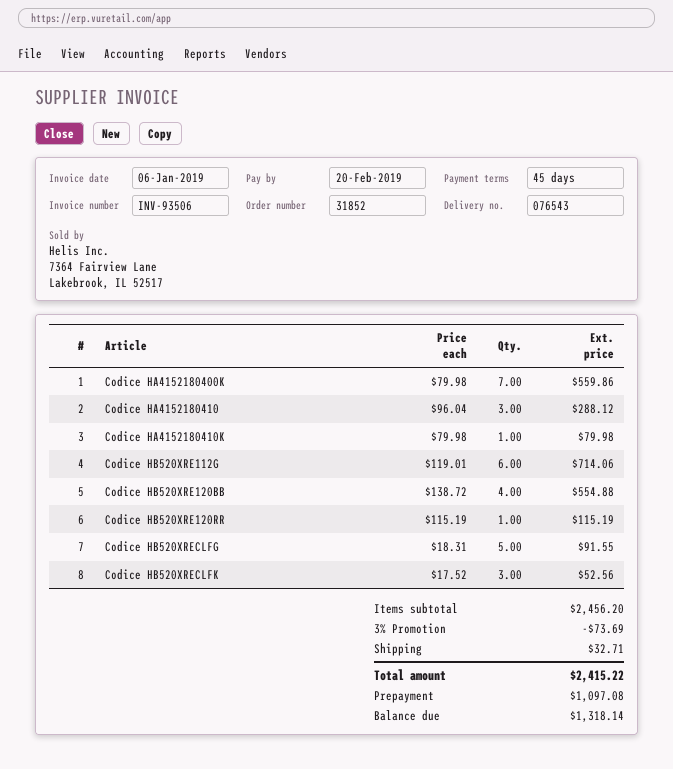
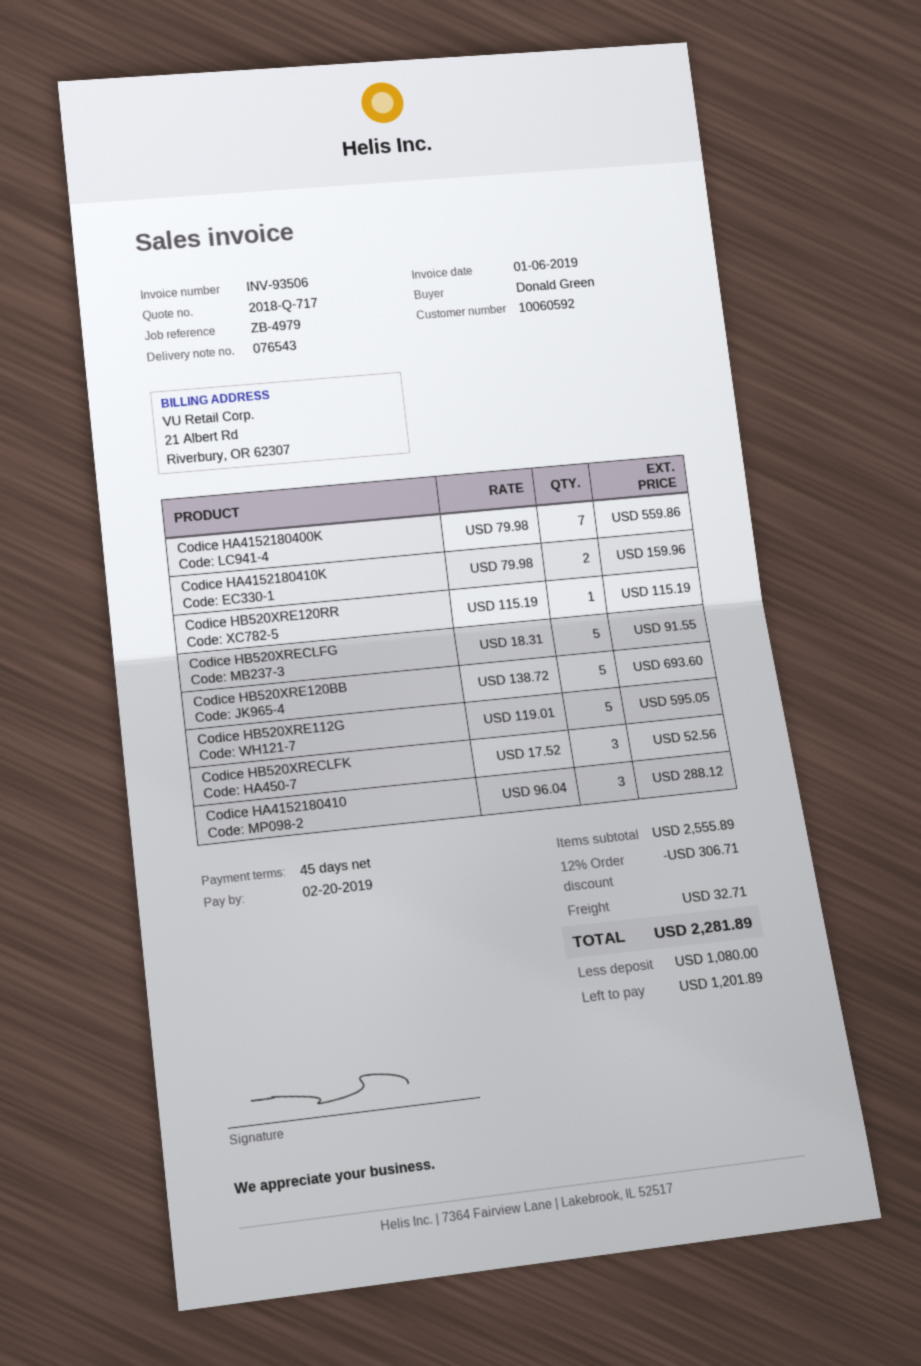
Codice HA4152180410K: 1 x 79.98 = 79.98 -> 2 x 79.98 = 159.96
Codice HB520XRE112G: 6 x 119.01 = 714.06 -> 5 x 119.01 = 595.05
Codice HB520XRE120BB: 4 x 138.72 = 554.88 -> 5 x 138.72 = 693.60
subtotal: 2456.20 -> 2555.89
discount: 3% = 73.69 -> 12% = 306.71
total: 2415.22 -> 2281.89
deposit: 1097.08 -> 1080.00
balance: 1318.14 -> 1201.89

